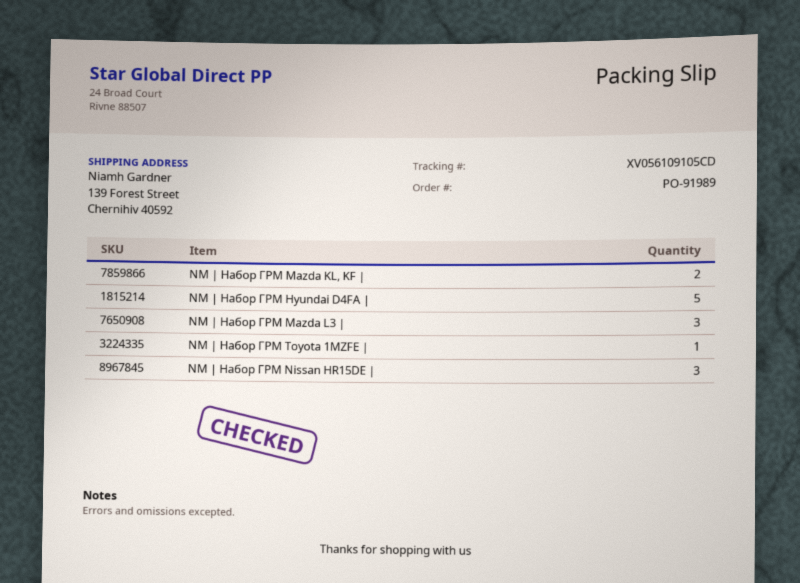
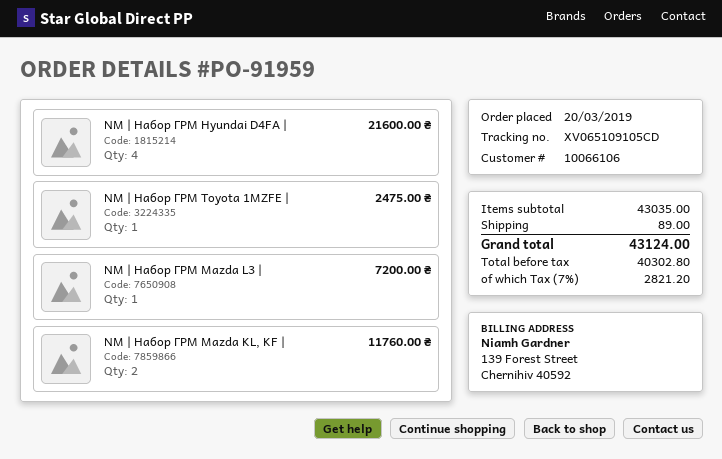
order number: PO-91989 -> PO-91959
tracking number: XV056109105CD -> XV065109105CD
NM | Набор ГРМ Hyundai D4FA |: 5 -> 4
NM | Набор ГРМ Mazda L3 |: 3 -> 1
NM | Набор ГРМ Nissan HR15DE |: 3 -> none

